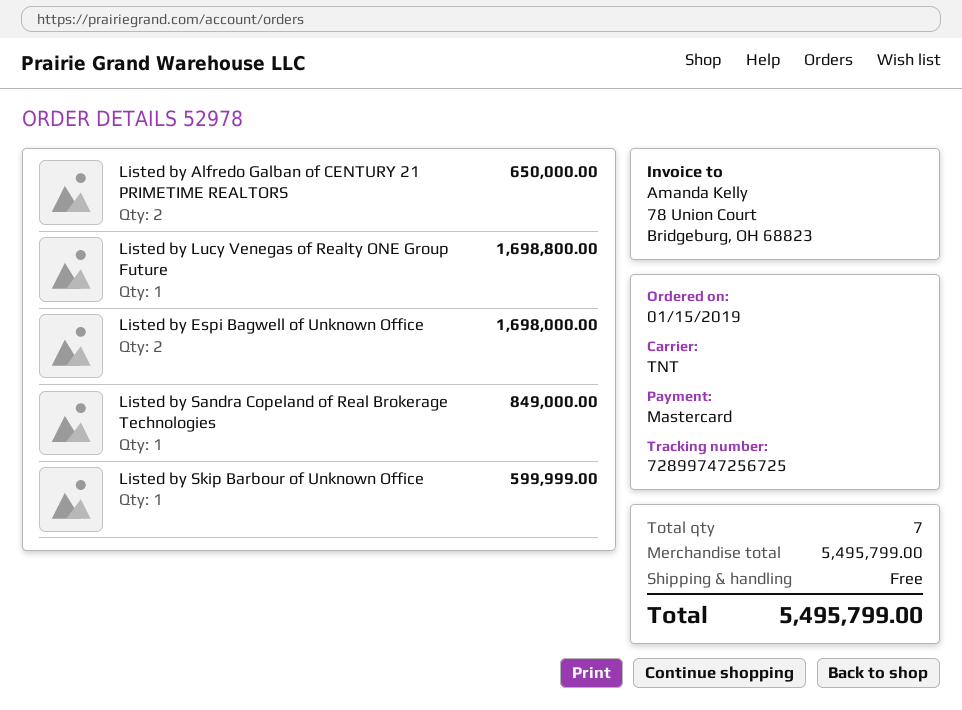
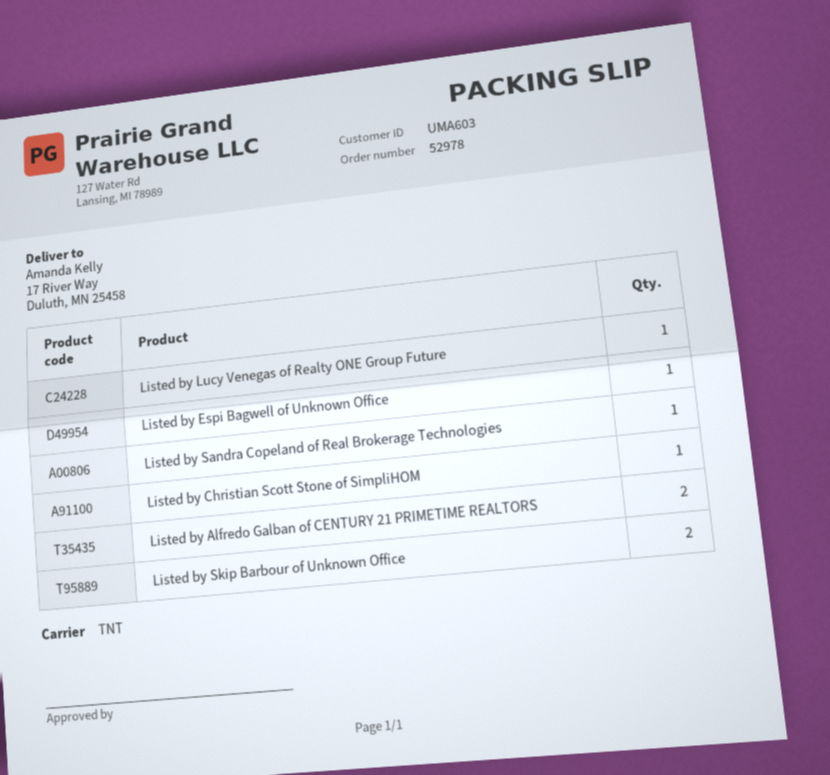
Listed by Espi Bagwell of Unknown Office: 2 -> 1
Listed by Skip Barbour of Unknown Office: 1 -> 2
Listed by Christian Scott Stone of SimpliHOM: none -> 1

